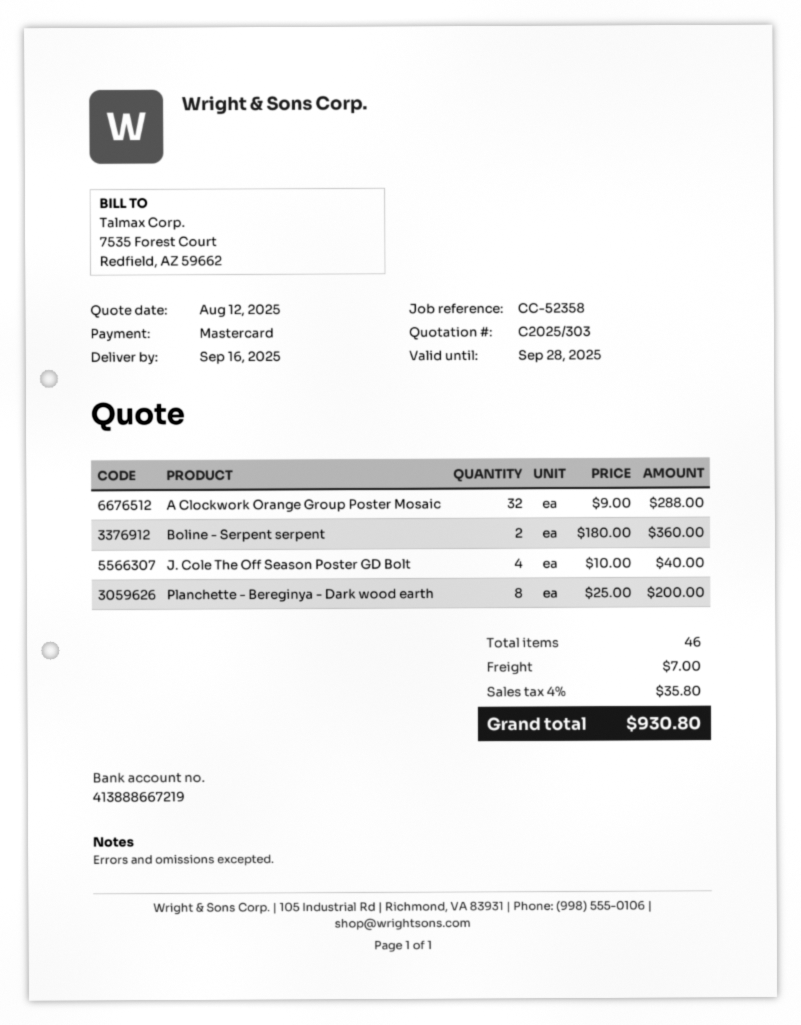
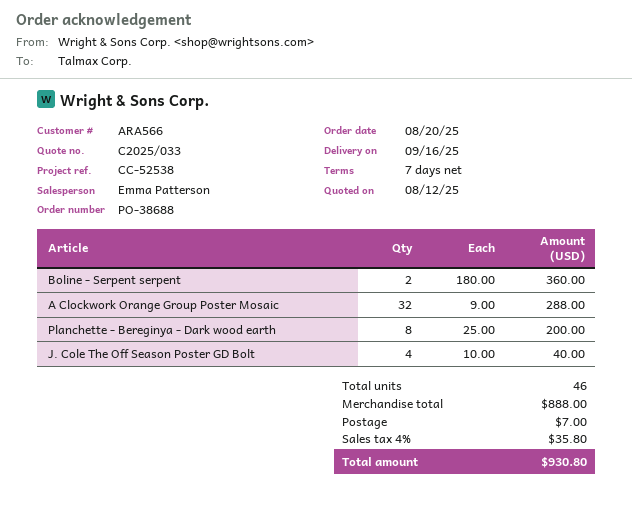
quote number: C2025/303 -> C2025/033
reference: CC-52358 -> CC-52538

